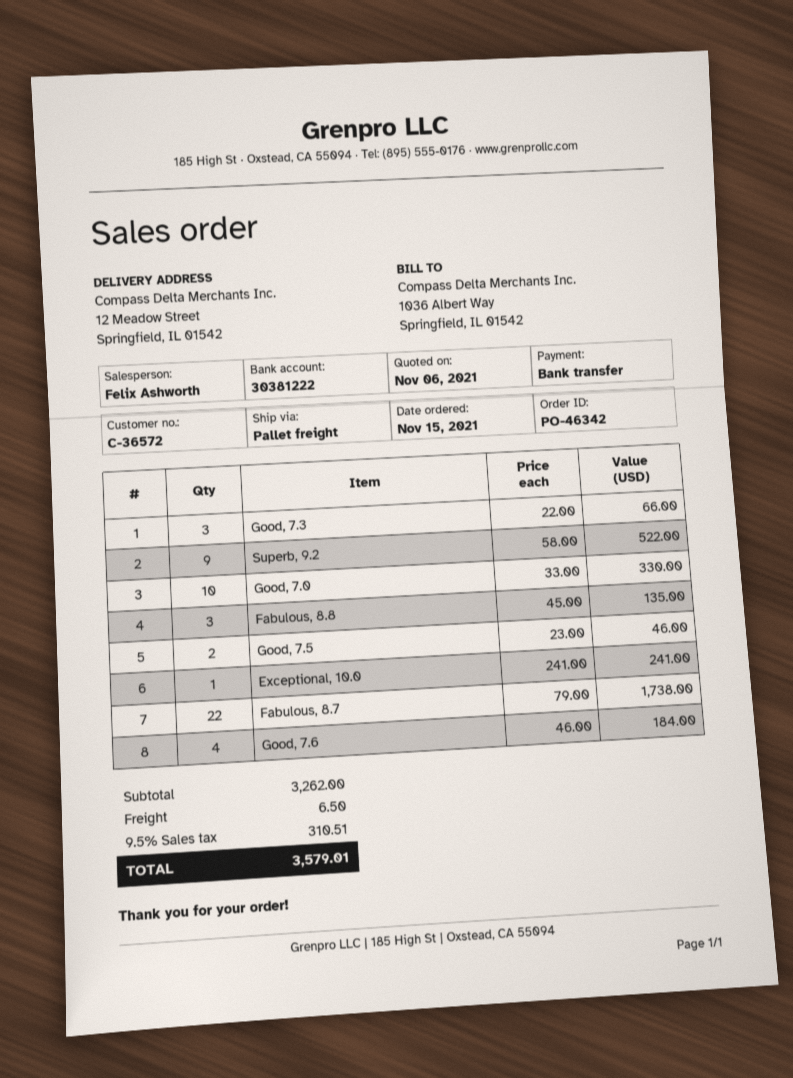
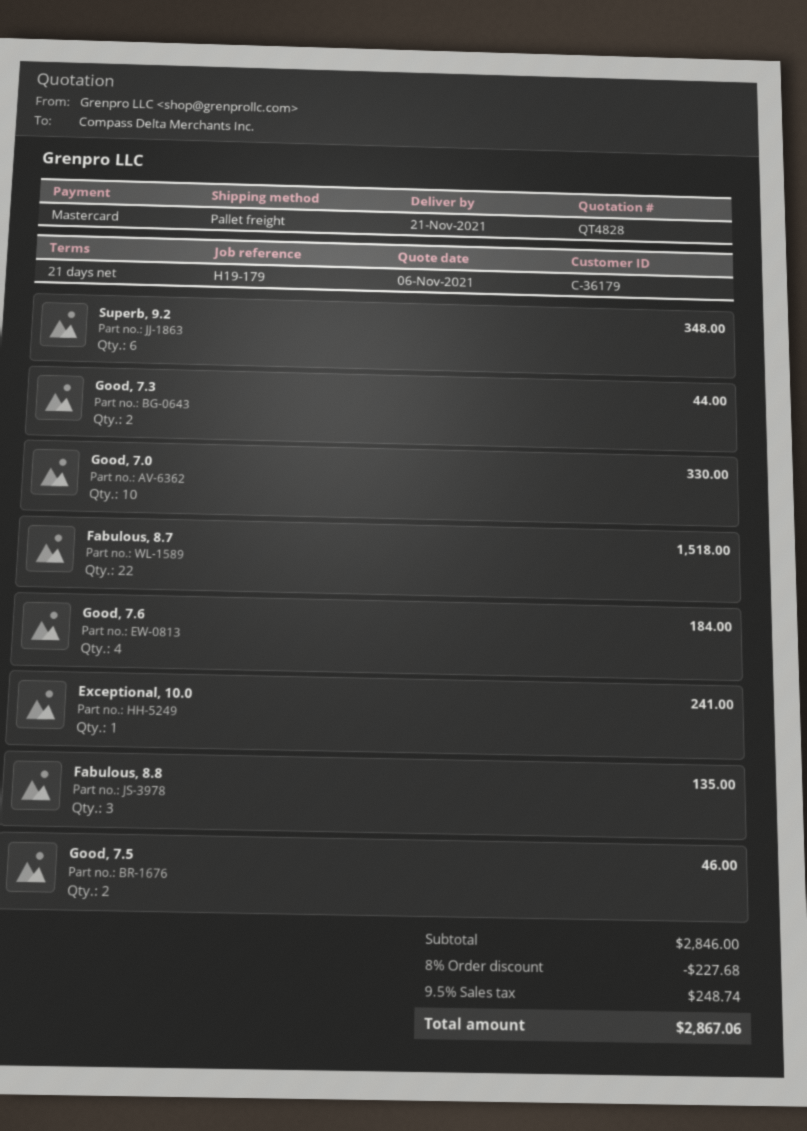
customer number: C-36572 -> C-36179
payment method: bank transfer -> Mastercard
Good, 7.3: 3 for 66.00 -> 2 for 44.00
Superb, 9.2: 9 for 522.00 -> 6 for 348.00
Fabulous, 8.7: 22 for 1738.00 -> 22 for 1518.00
subtotal: 3262.00 -> 2846.00
discount: none -> 8% = 227.68
shipping: 6.50 -> none
tax: 9.5% = 310.51 -> 9.5% = 248.74
total: 3579.01 -> 2867.06

